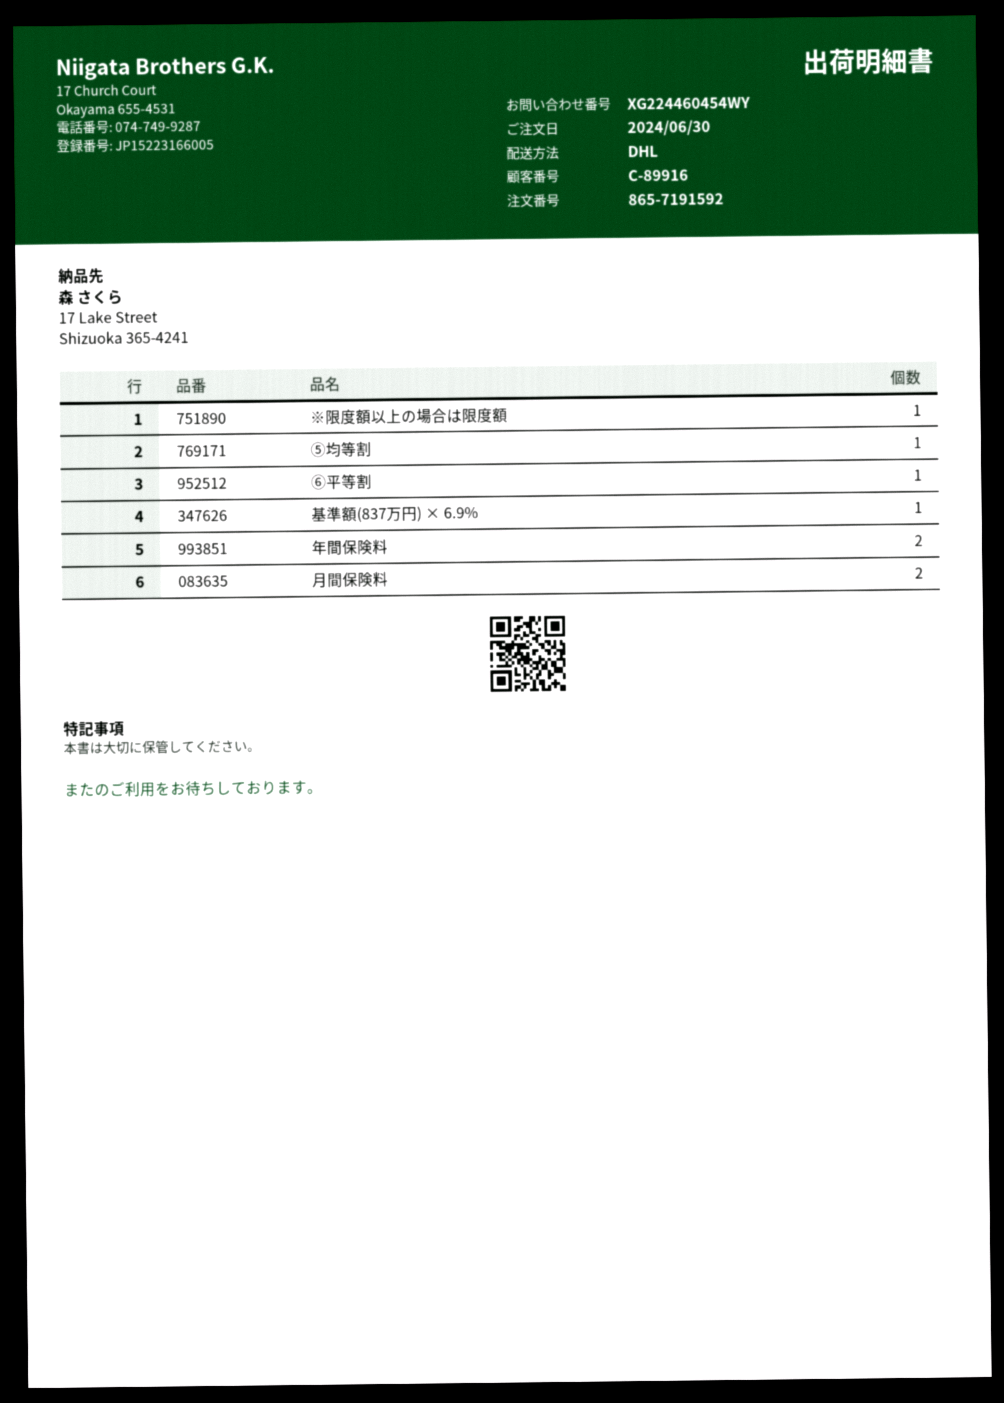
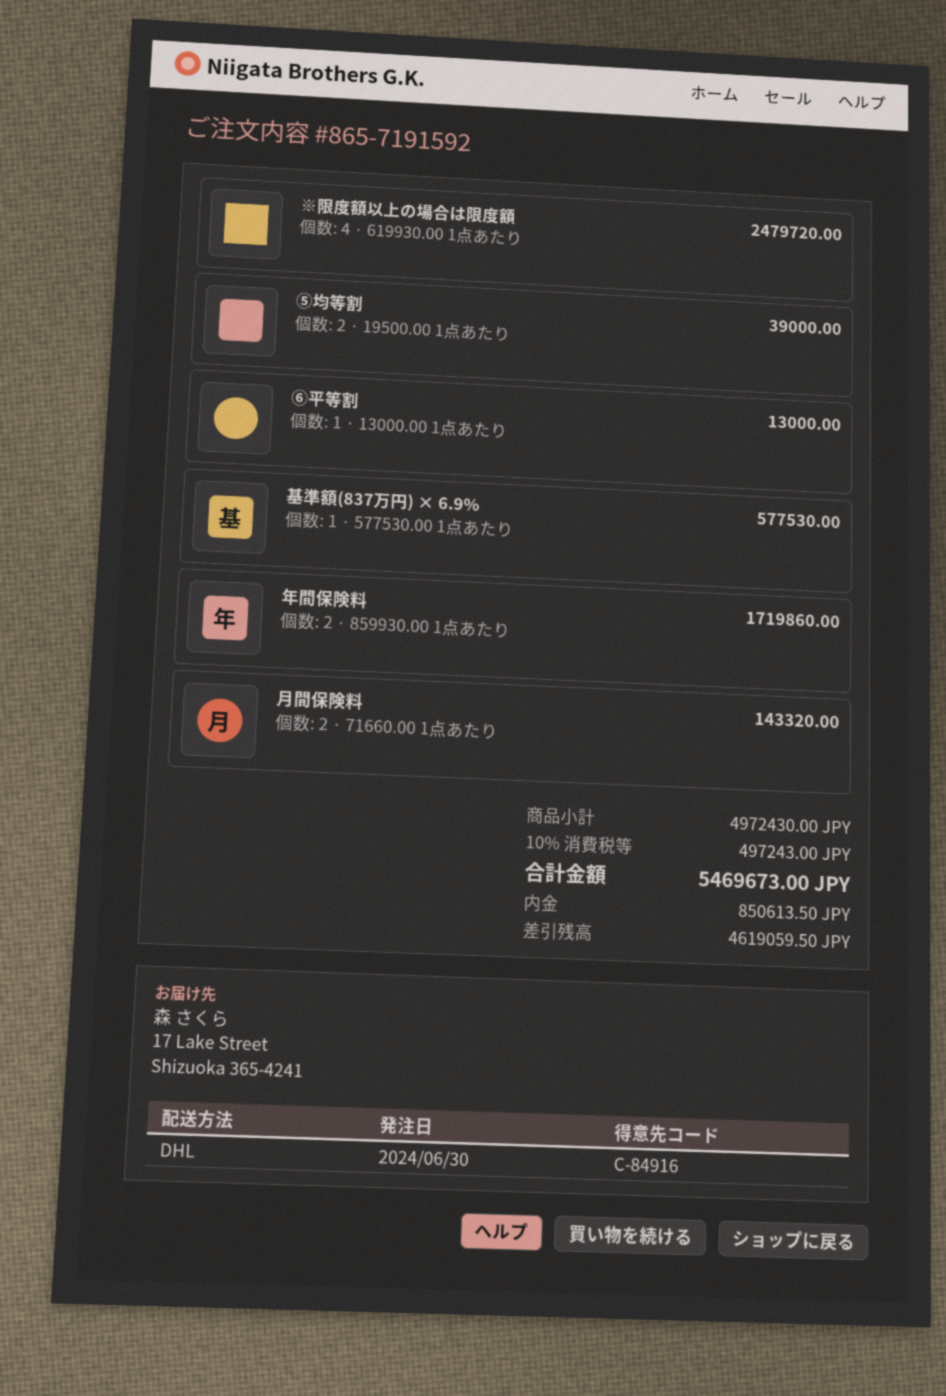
customer number: C-89916 -> C-84916
※限度額以上の場合は限度額: 1 -> 4
⑤均等割: 1 -> 2

